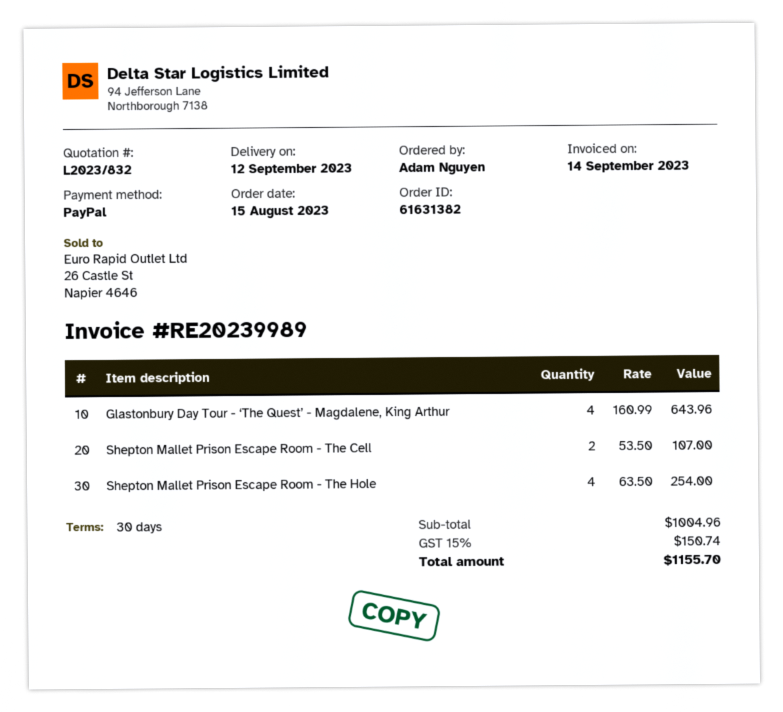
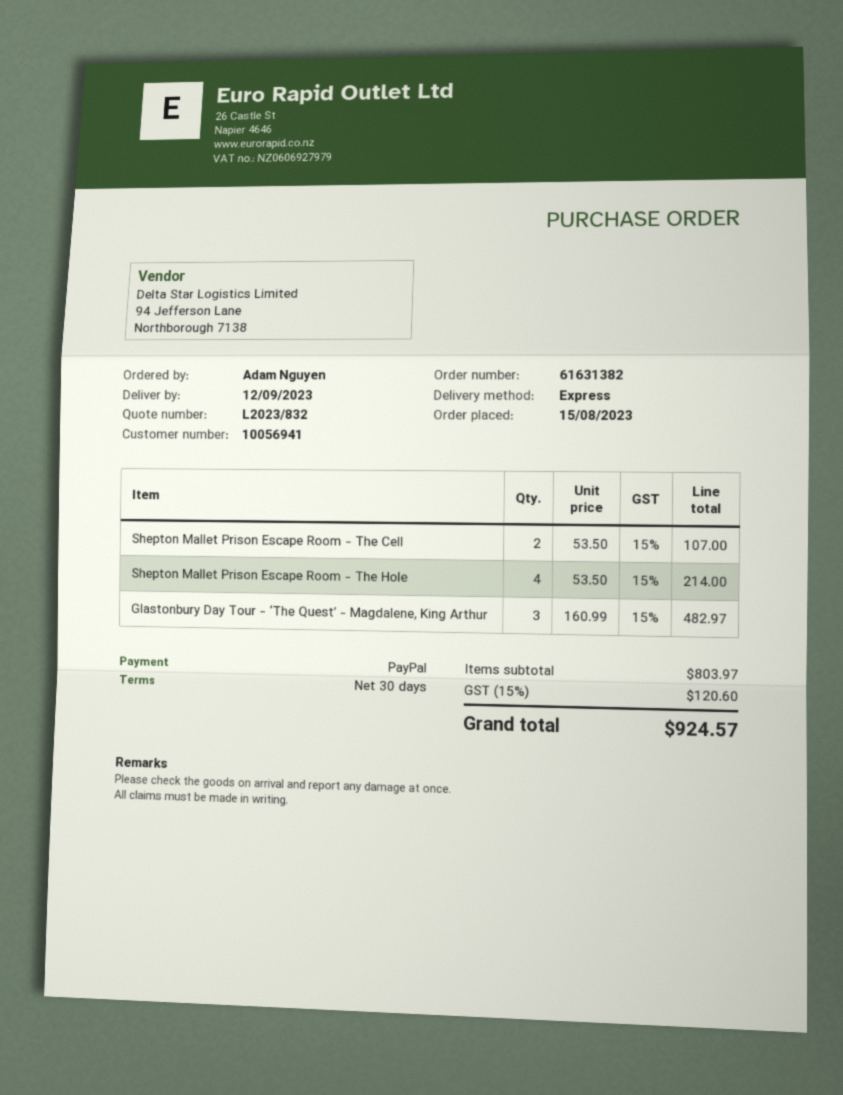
Glastonbury Day Tour - ‘The Quest’ - Magdalene, King Arthur: 4 x 160.99 = 643.96 -> 3 x 160.99 = 482.97
Shepton Mallet Prison Escape Room - The Hole: 4 x 63.50 = 254.00 -> 4 x 53.50 = 214.00
subtotal: 1004.96 -> 803.97
tax: 15% = 150.74 -> 15% = 120.60
total: 1155.70 -> 924.57

